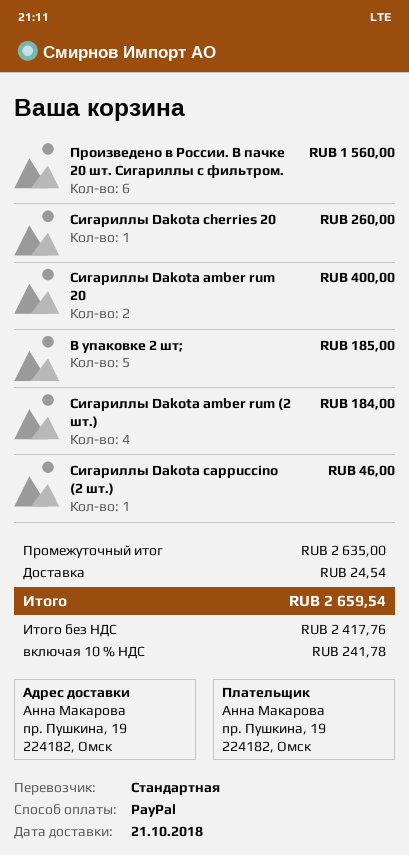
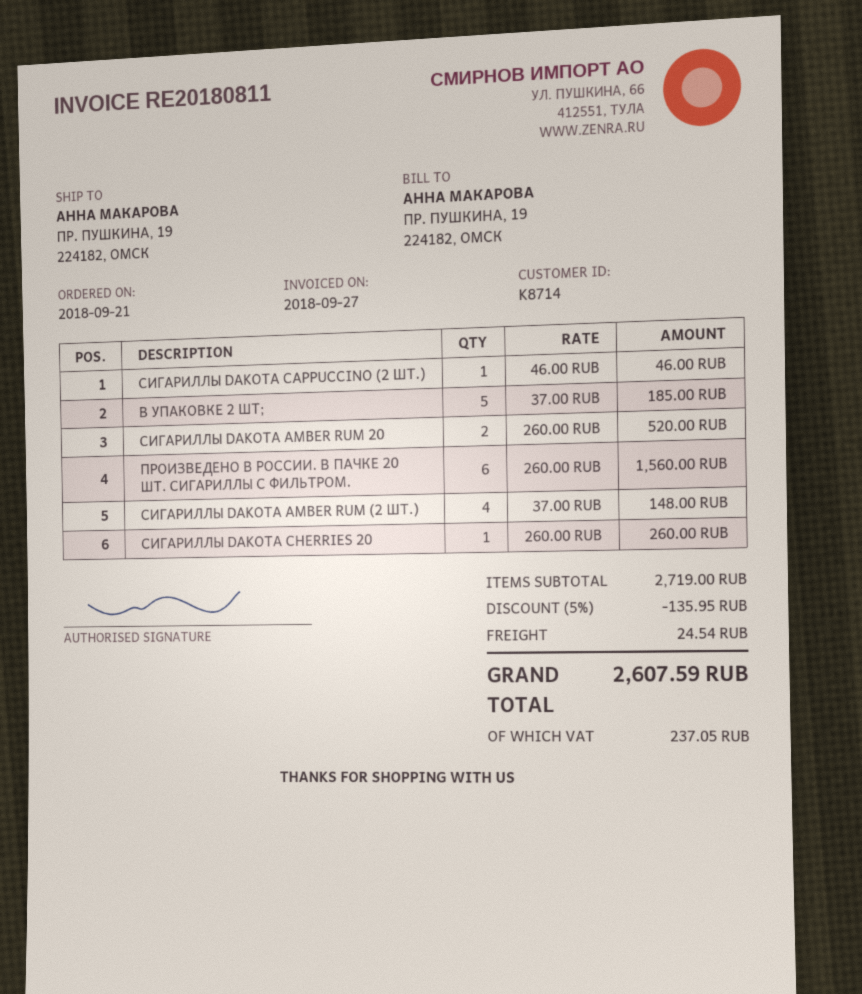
Сигариллы Dakota amber rum 20: 2 for 400.00 -> 2 for 520.00
Сигариллы Dakota amber rum (2 шт.): 4 for 184.00 -> 4 for 148.00
subtotal: 2635.00 -> 2719.00
discount: none -> 5% = 135.95
tax: 241.78 -> 237.05
total: 2659.54 -> 2607.59

